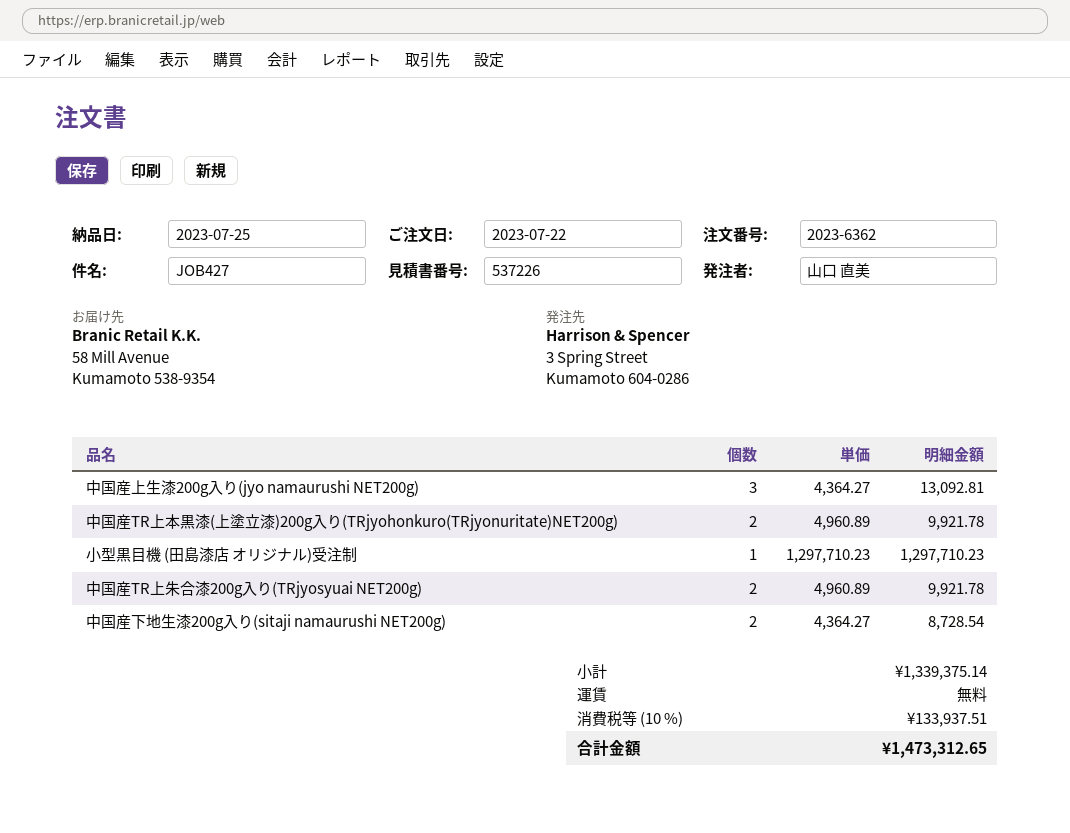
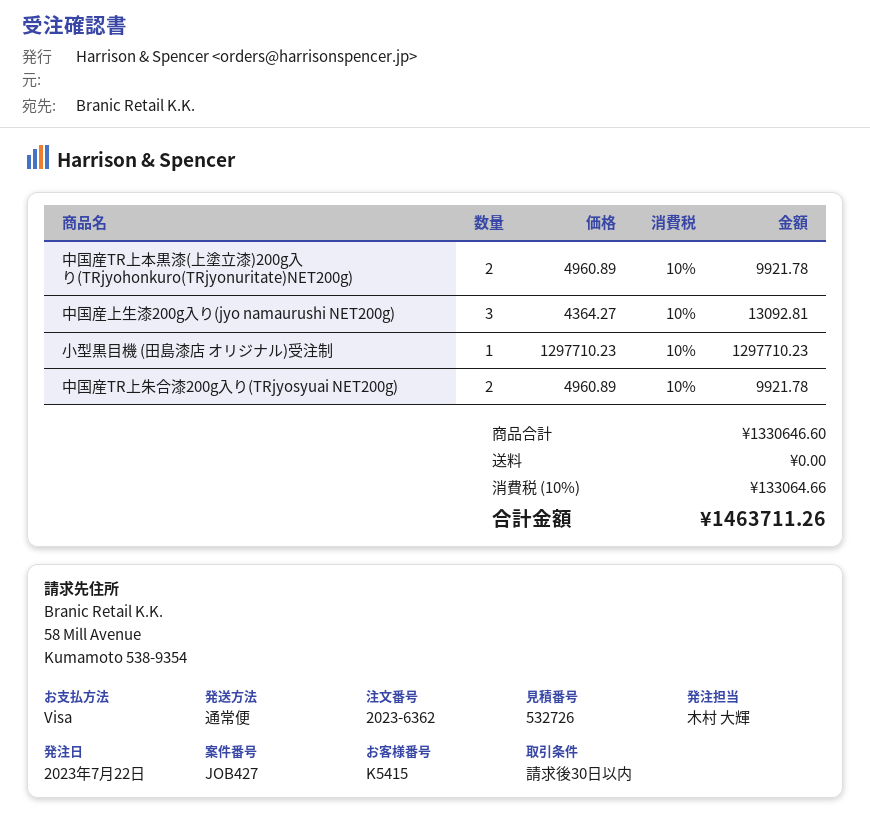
quote number: 537226 -> 532726
ordered by: 山口 直美 -> 木村 大輝
中国産下地生漆200g入り(sitaji namaurushi NET200g): 2 x 4364.27 = 8728.54 -> none
subtotal: 1339375.14 -> 1330646.60
tax: 10% = 133937.51 -> 10% = 133064.66
total: 1473312.65 -> 1463711.26

